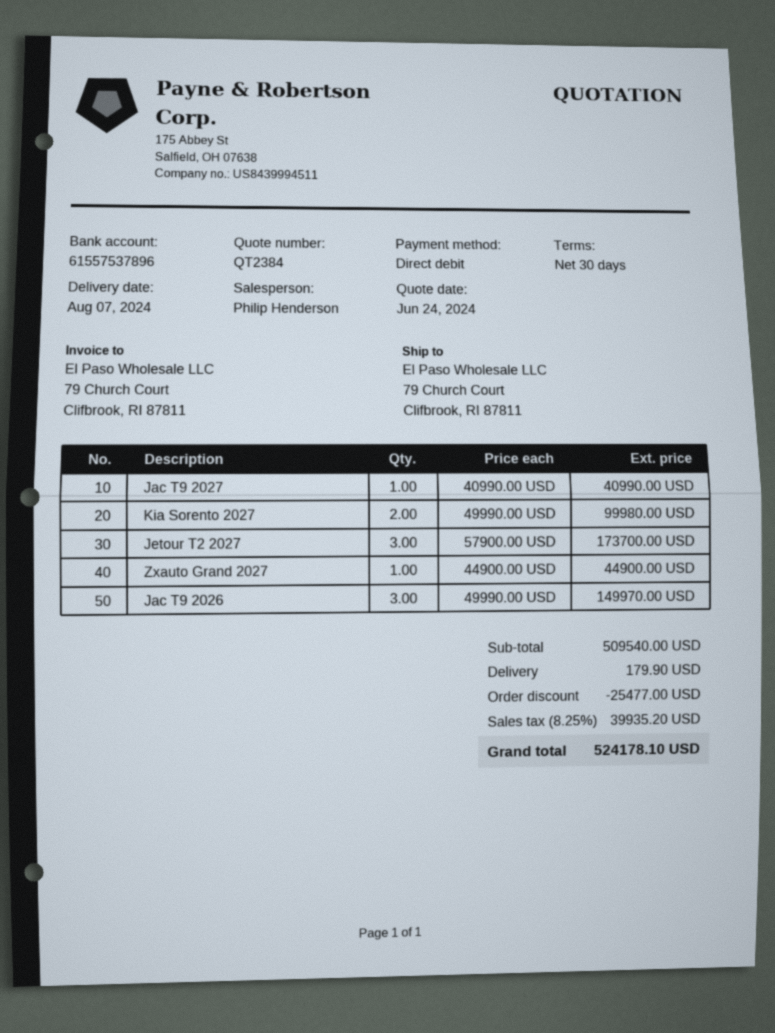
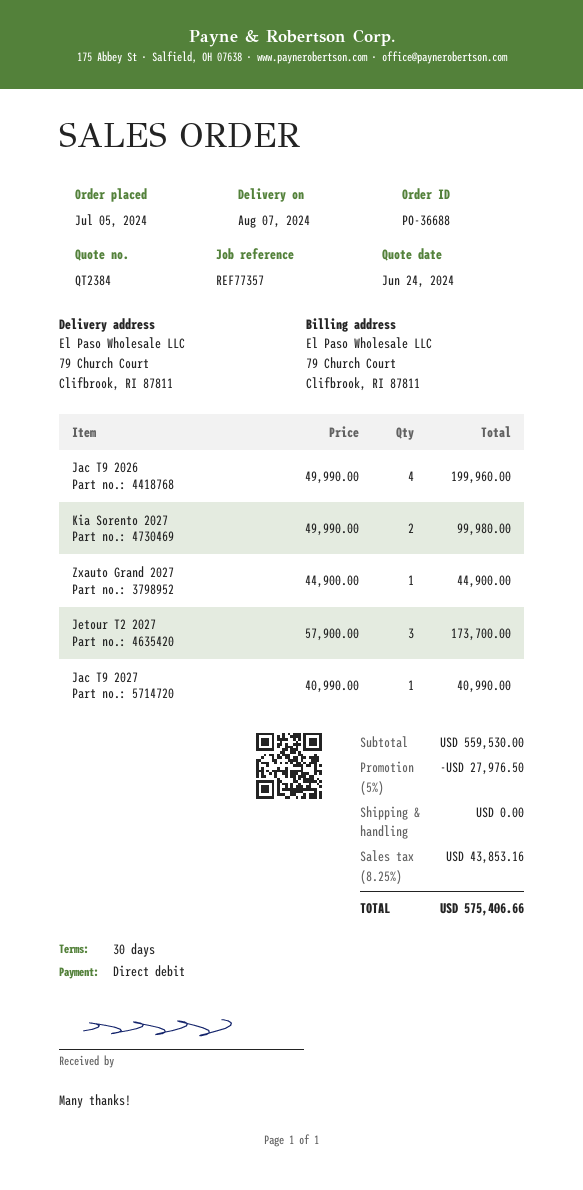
Jac T9 2026: 3 x 49990.00 = 149970.00 -> 4 x 49990.00 = 199960.00
subtotal: 509540.00 -> 559530.00
discount: 25477.00 -> 27976.50
shipping: 179.90 -> 0.00
tax: 8.25% = 39935.20 -> 8.25% = 43853.16
total: 524178.10 -> 575406.66

